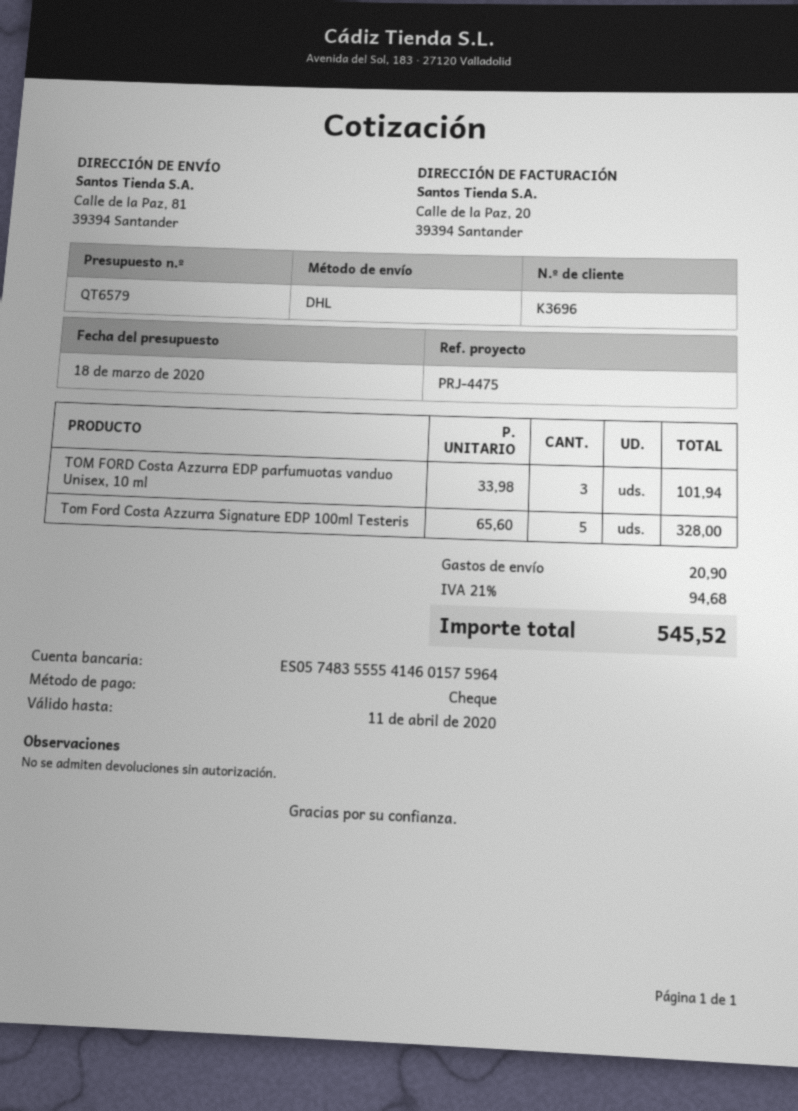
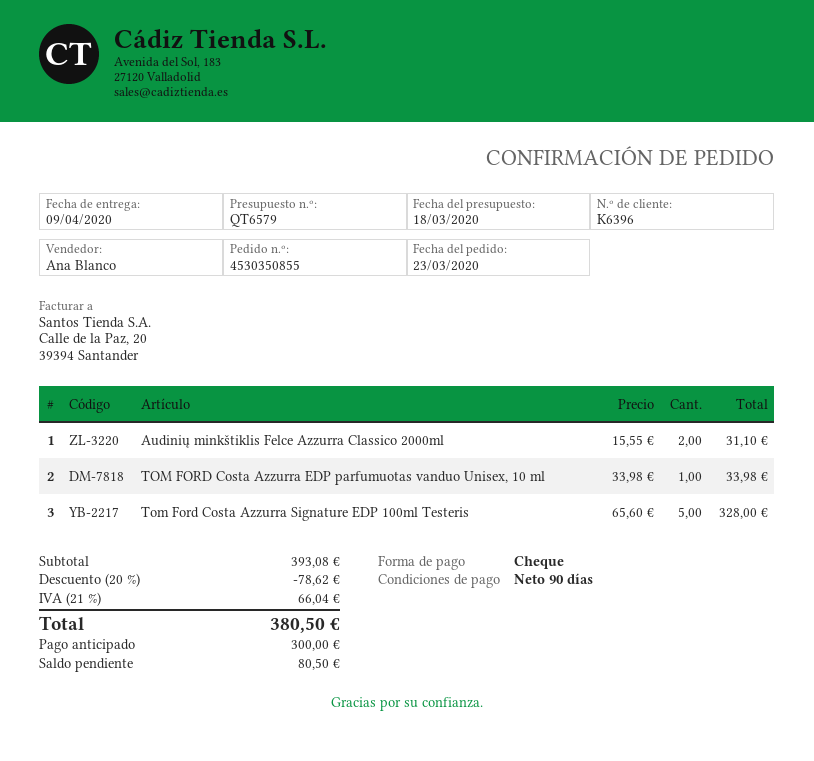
customer number: K3696 -> K6396
TOM FORD Costa Azzurra EDP parfumuotas vanduo Unisex, 10 ml: 3 x 33.98 = 101.94 -> 1 x 33.98 = 33.98
Audinių minkštiklis Felce Azzurra Classico 2000ml: none -> 2 x 15.55 = 31.10
discount: none -> 20% = 78.62
shipping: 20.90 -> none
tax: 21% = 94.68 -> 21% = 66.04
total: 545.52 -> 380.50

